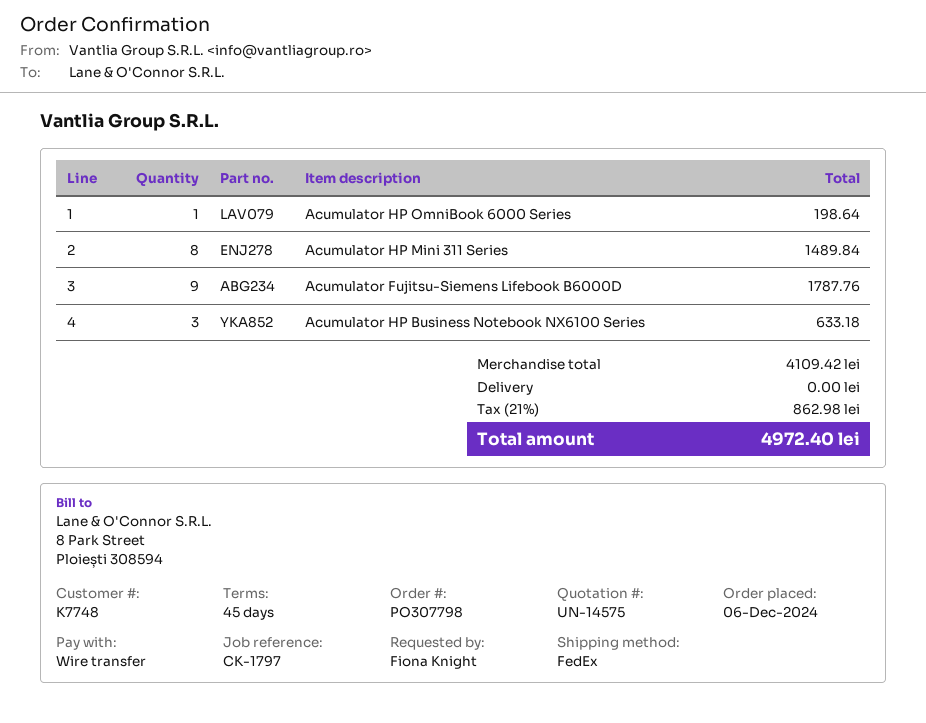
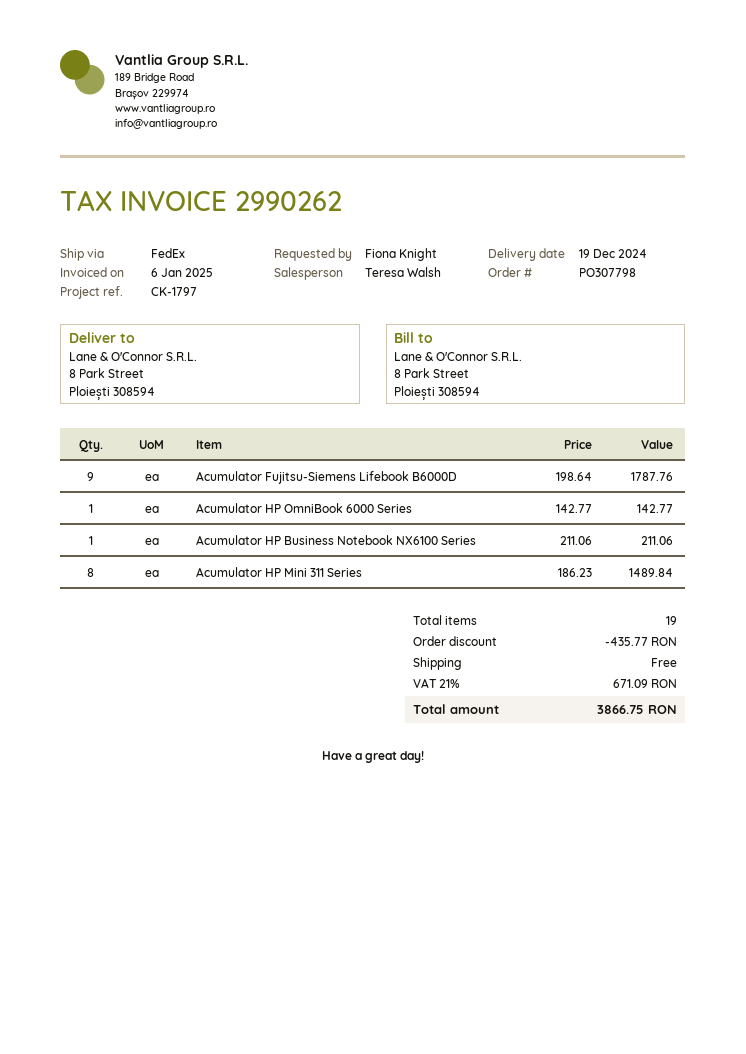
Acumulator HP OmniBook 6000 Series: 1 for 198.64 -> 1 for 142.77
Acumulator HP Business Notebook NX6100 Series: 3 for 633.18 -> 1 for 211.06
discount: none -> 435.77
tax: 21% = 862.98 -> 21% = 671.09
total: 4972.40 -> 3866.75

